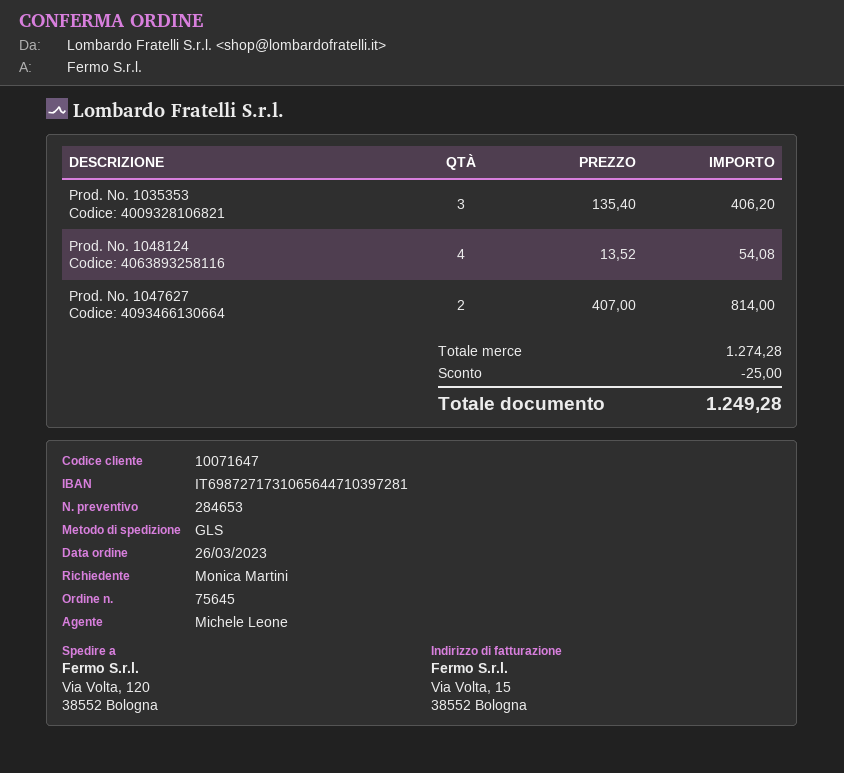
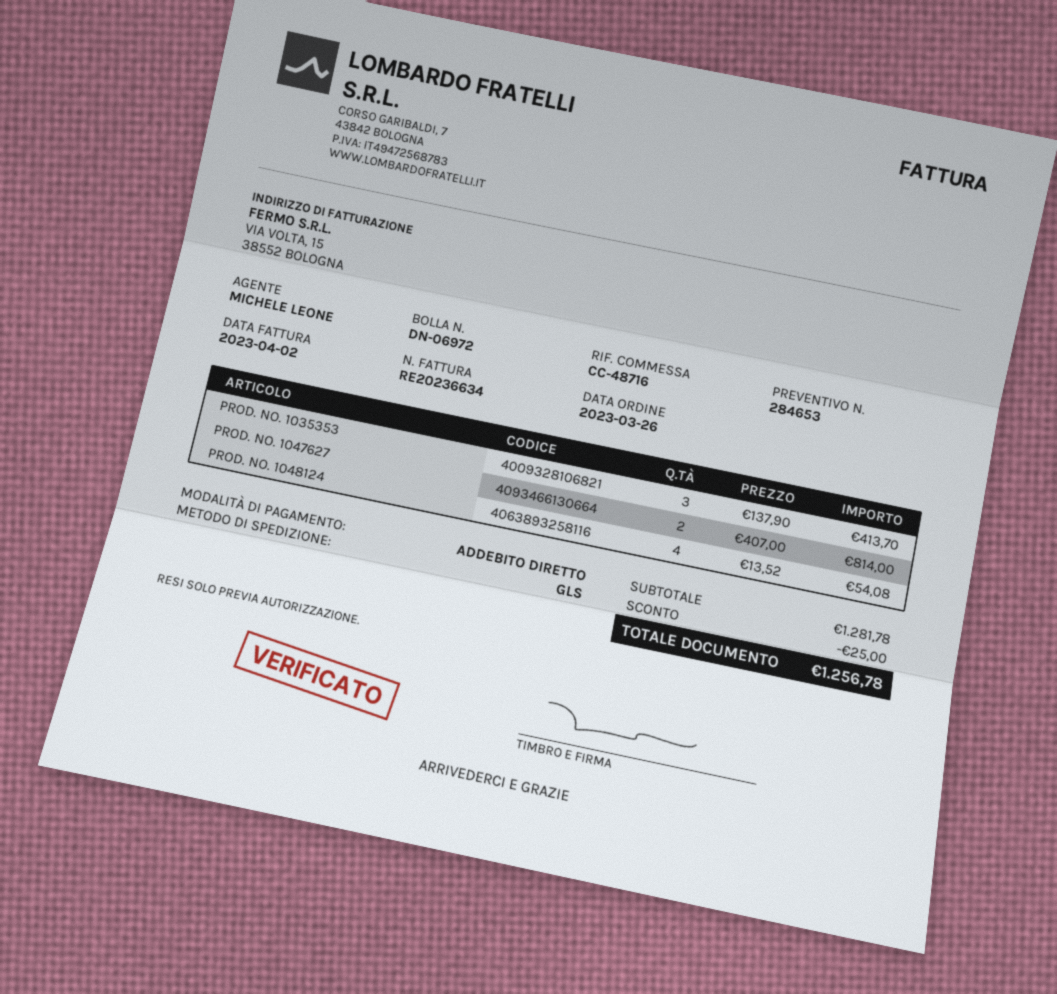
Prod. No. 1035353: 3 x 135.40 = 406.20 -> 3 x 137.90 = 413.70
subtotal: 1274.28 -> 1281.78
total: 1249.28 -> 1256.78

